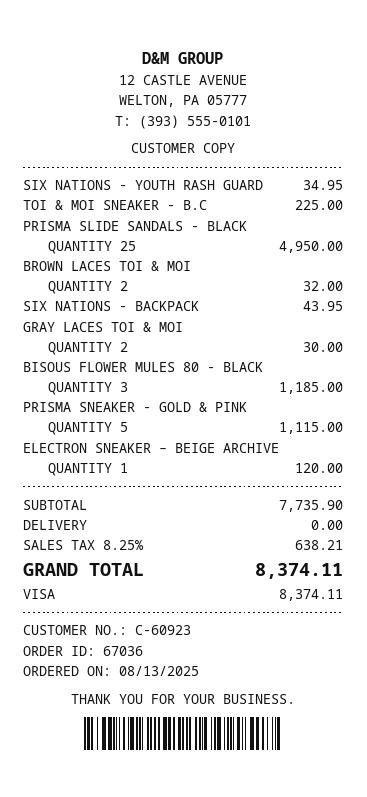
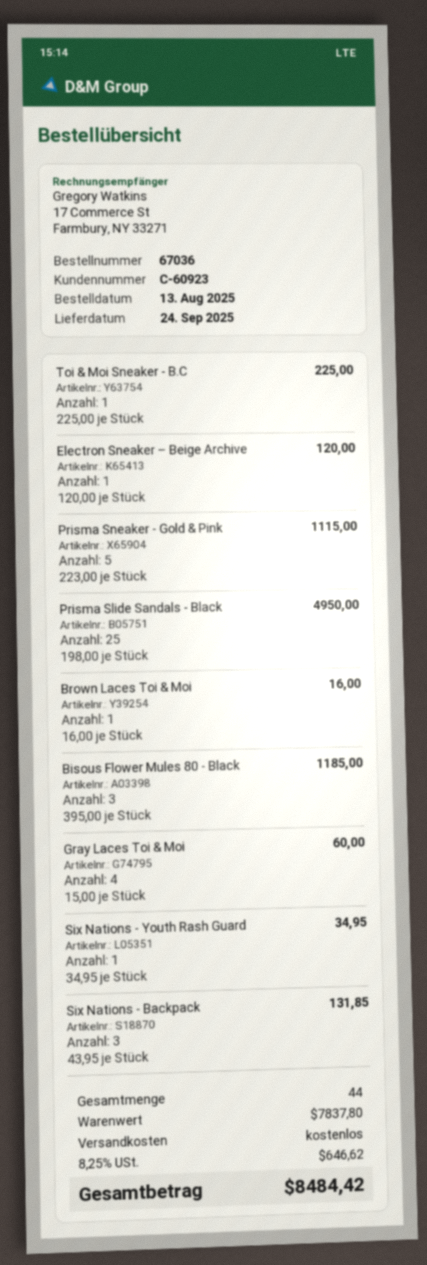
BROWN LACES TOI & MOI: 2 for 32.00 -> 1 for 16.00
SIX NATIONS - BACKPACK: 1 for 43.95 -> 3 for 131.85
GRAY LACES TOI & MOI: 2 for 30.00 -> 4 for 60.00
subtotal: 7735.90 -> 7837.80
tax: 8.25% = 638.21 -> 8.25% = 646.62
total: 8374.11 -> 8484.42

